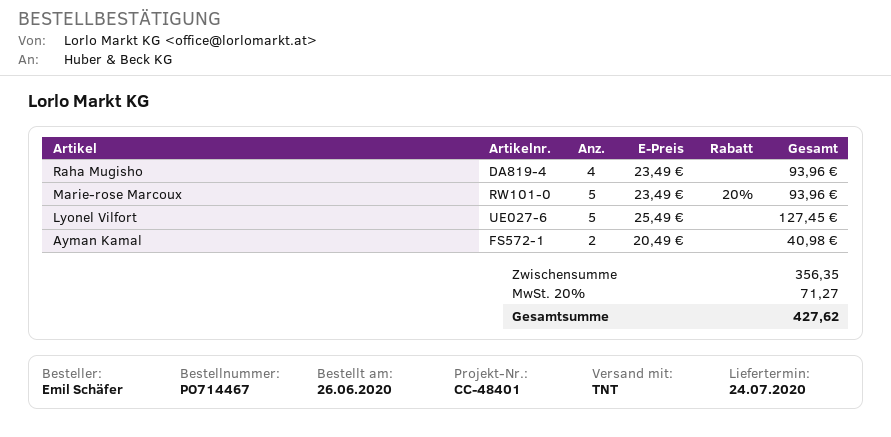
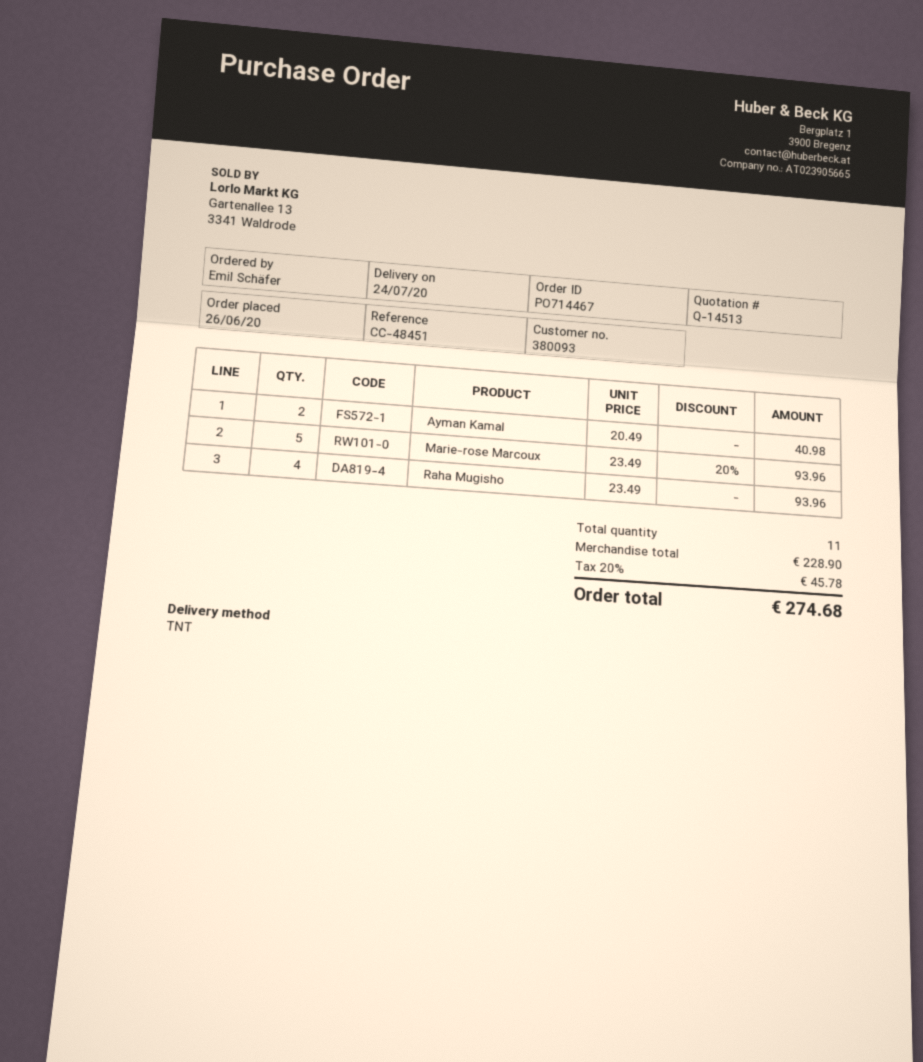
reference: CC-48401 -> CC-48451
Lyonel Vilfort: 5 x 25.49 = 127.45 -> none
subtotal: 356.35 -> 228.90
tax: 20% = 71.27 -> 20% = 45.78
total: 427.62 -> 274.68

